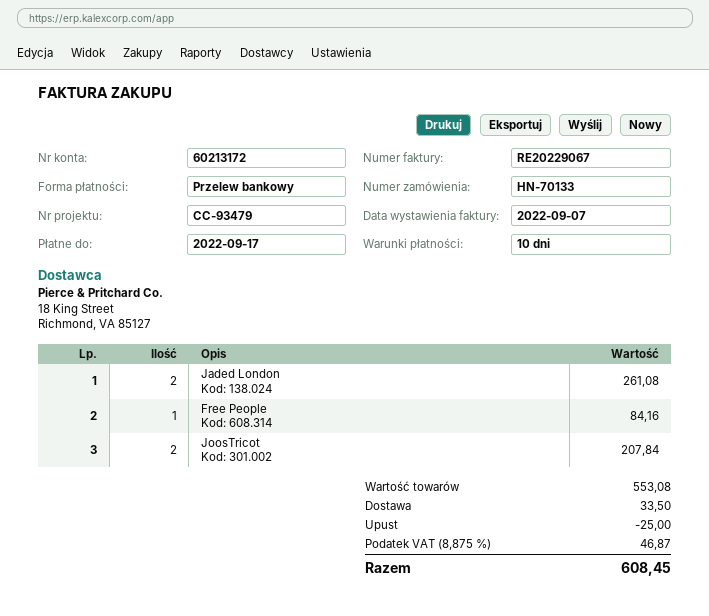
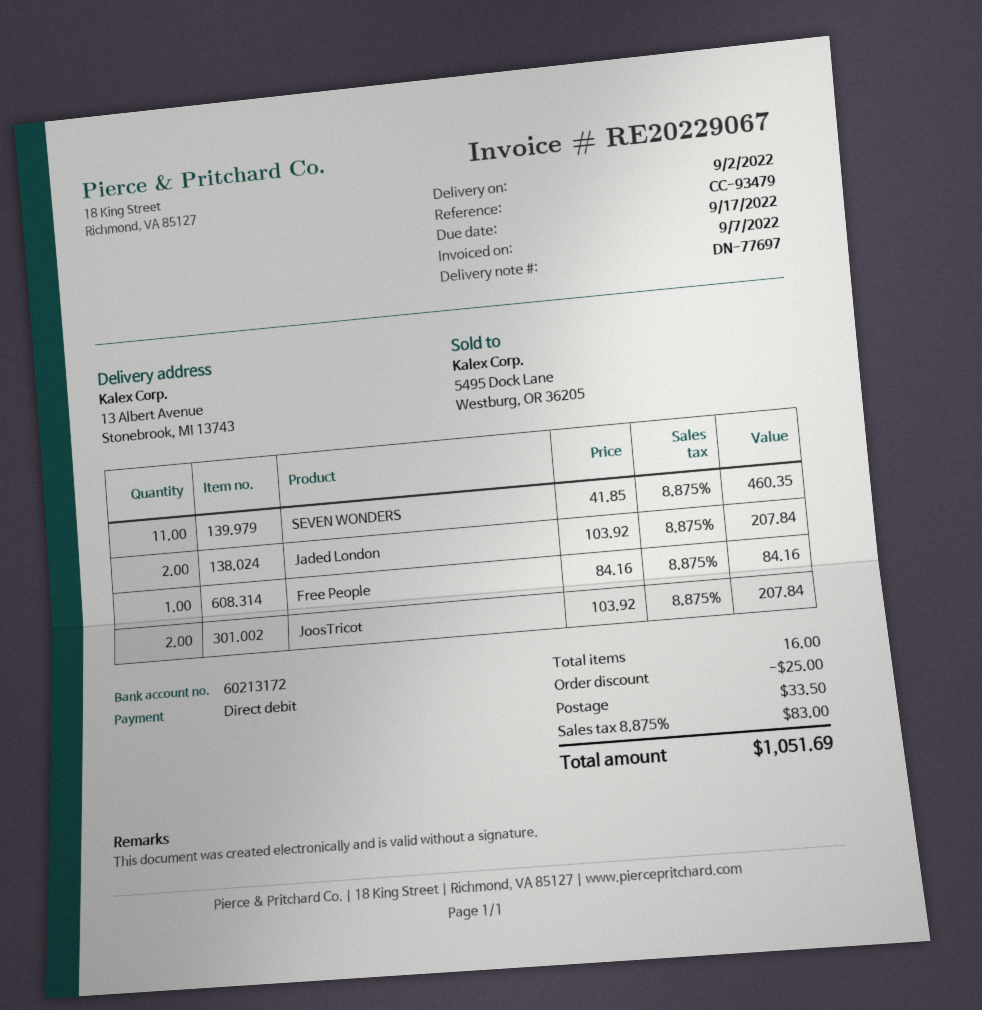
payment method: bank transfer -> direct debit
Jaded London: 2 for 261.08 -> 2 for 207.84
SEVEN WONDERS: none -> 11 for 460.35
tax: 8.875% = 46.87 -> 8.875% = 83.00
total: 608.45 -> 1051.69

